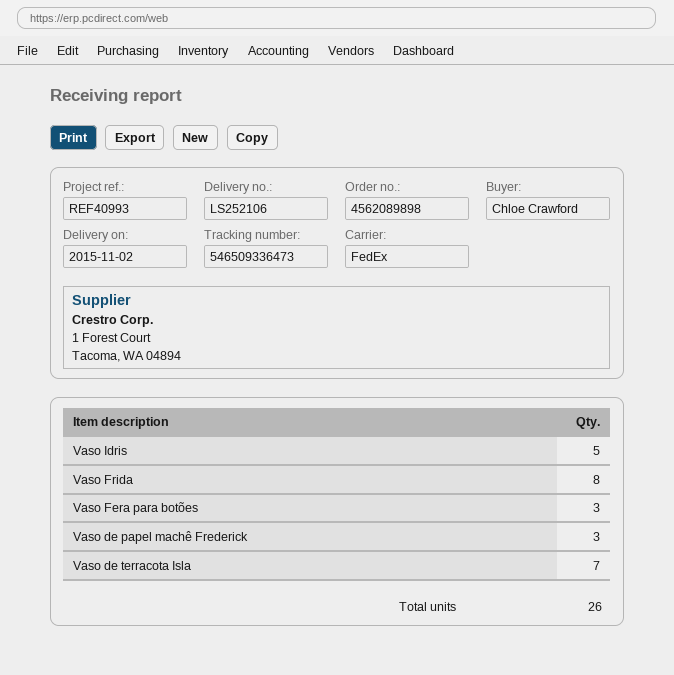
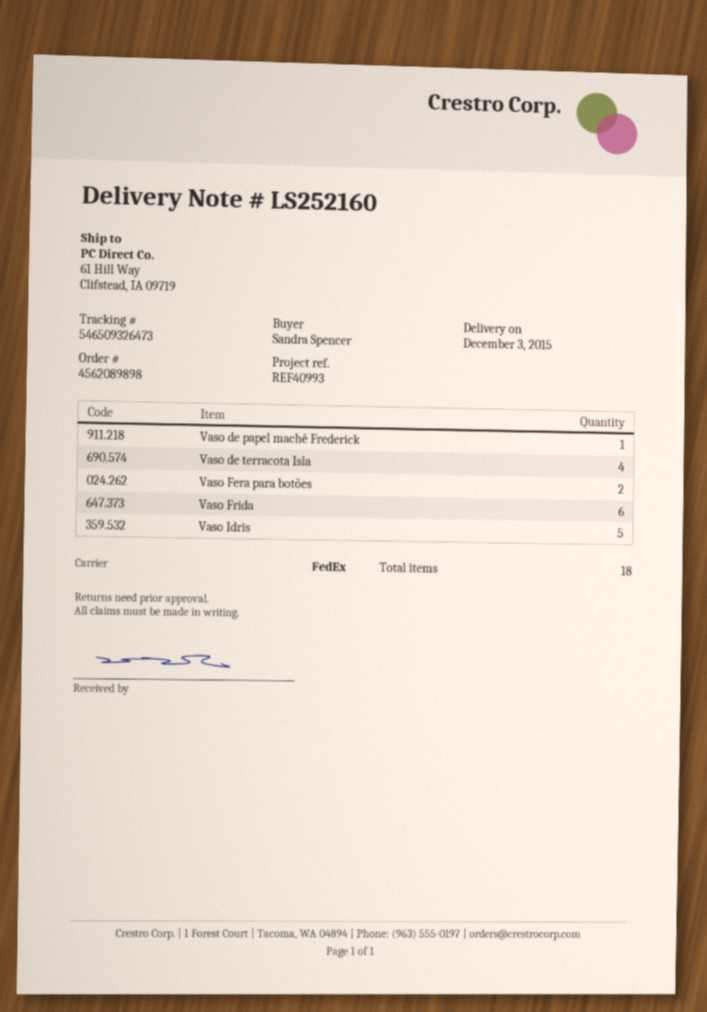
delivery note number: LS252106 -> LS252160
delivery date: 2015-11-02 -> 2015-12-03
ordered by: Chloe Crawford -> Sandra Spencer
tracking number: 546509336473 -> 546509326473
Vaso Frida: 8 -> 6
Vaso Fera para botões: 3 -> 2
Vaso de papel machê Frederick: 3 -> 1
Vaso de terracota Isla: 7 -> 4
total quantity: 26 -> 18

